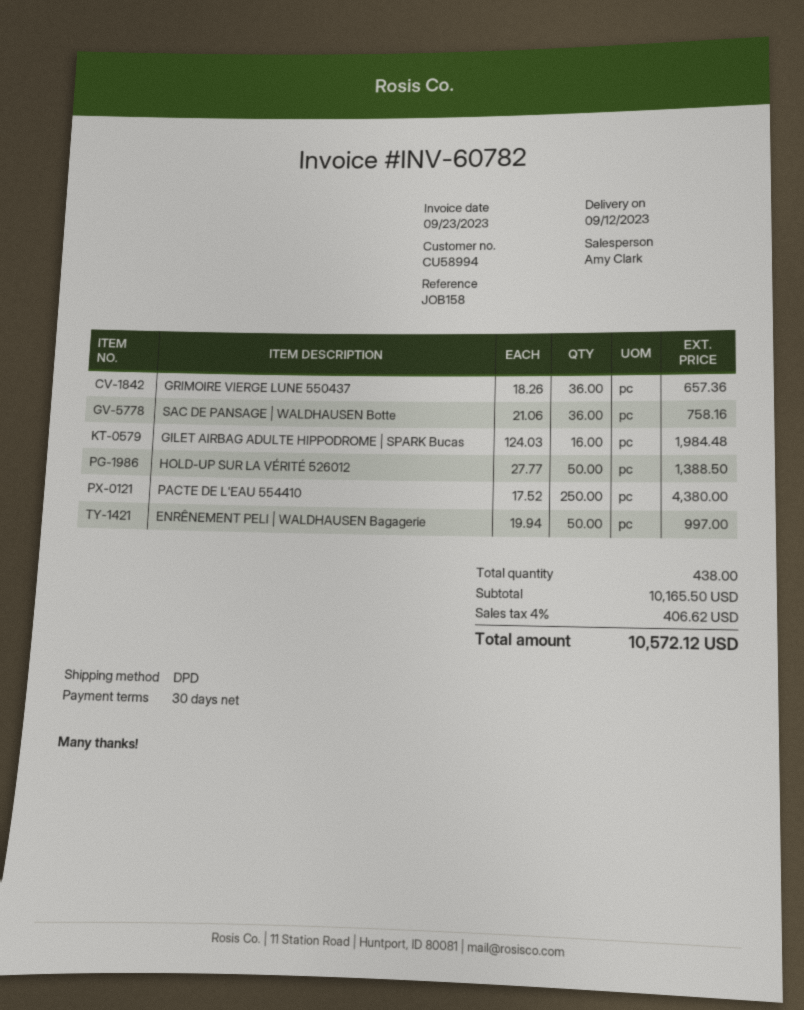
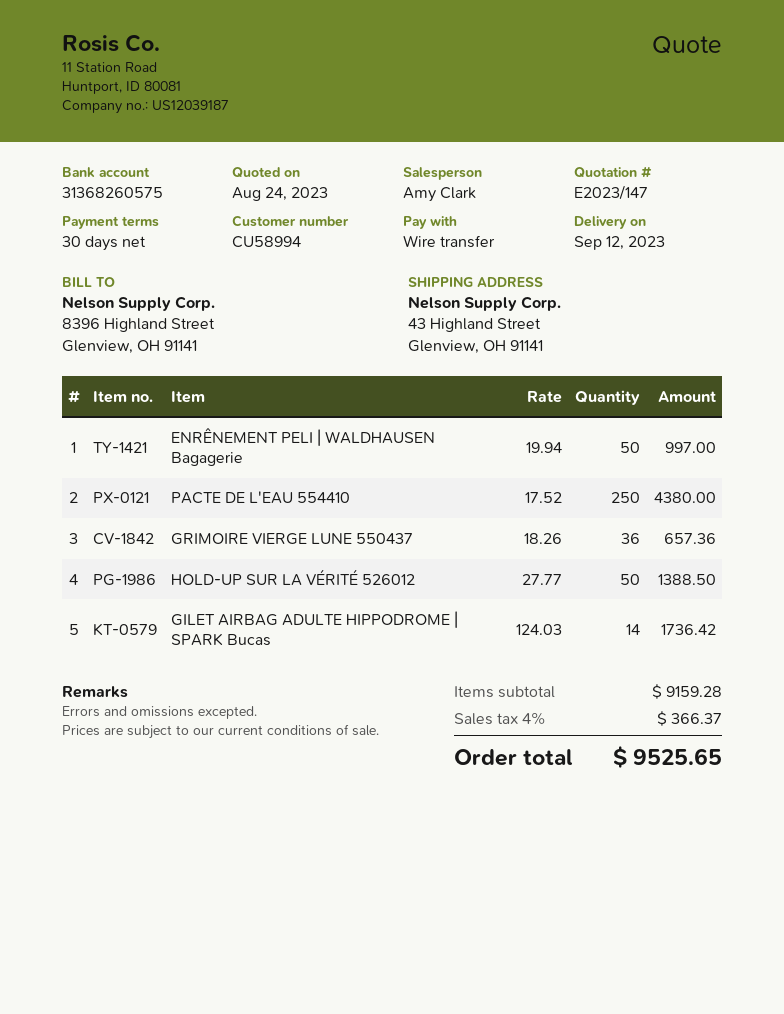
SAC DE PANSAGE | WALDHAUSEN Botte: 36 x 21.06 = 758.16 -> none
GILET AIRBAG ADULTE HIPPODROME | SPARK Bucas: 16 x 124.03 = 1984.48 -> 14 x 124.03 = 1736.42
subtotal: 10165.50 -> 9159.28
tax: 4% = 406.62 -> 4% = 366.37
total: 10572.12 -> 9525.65

